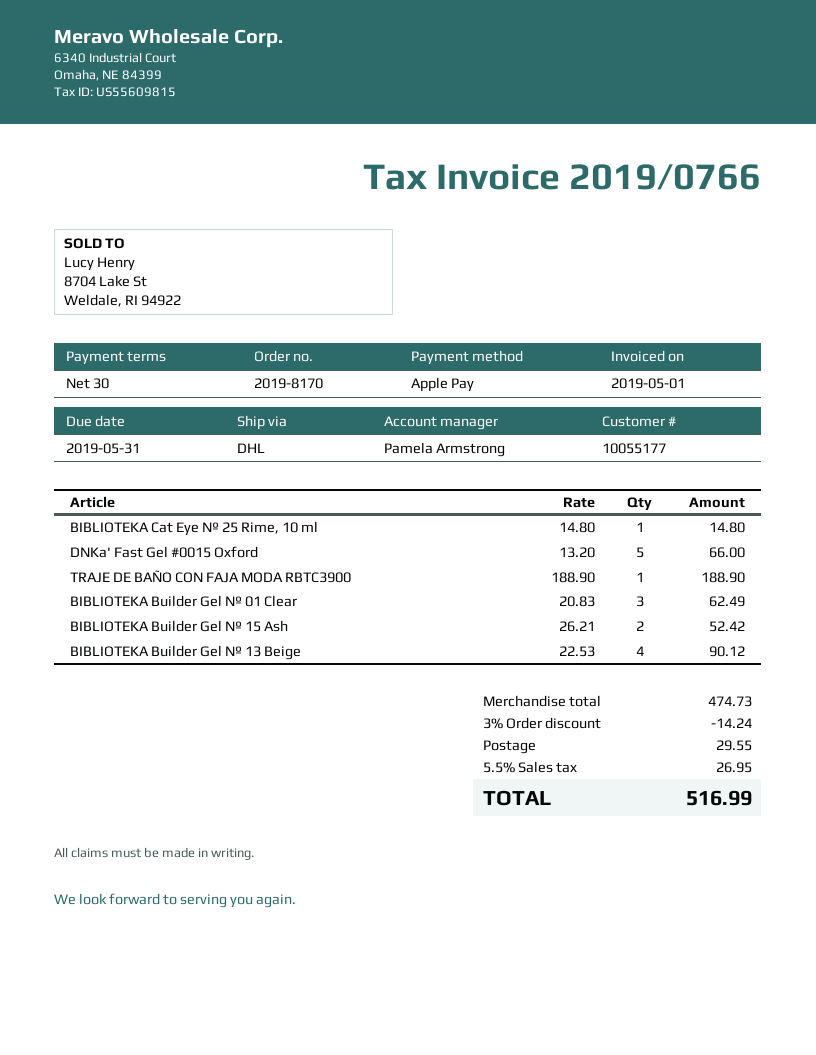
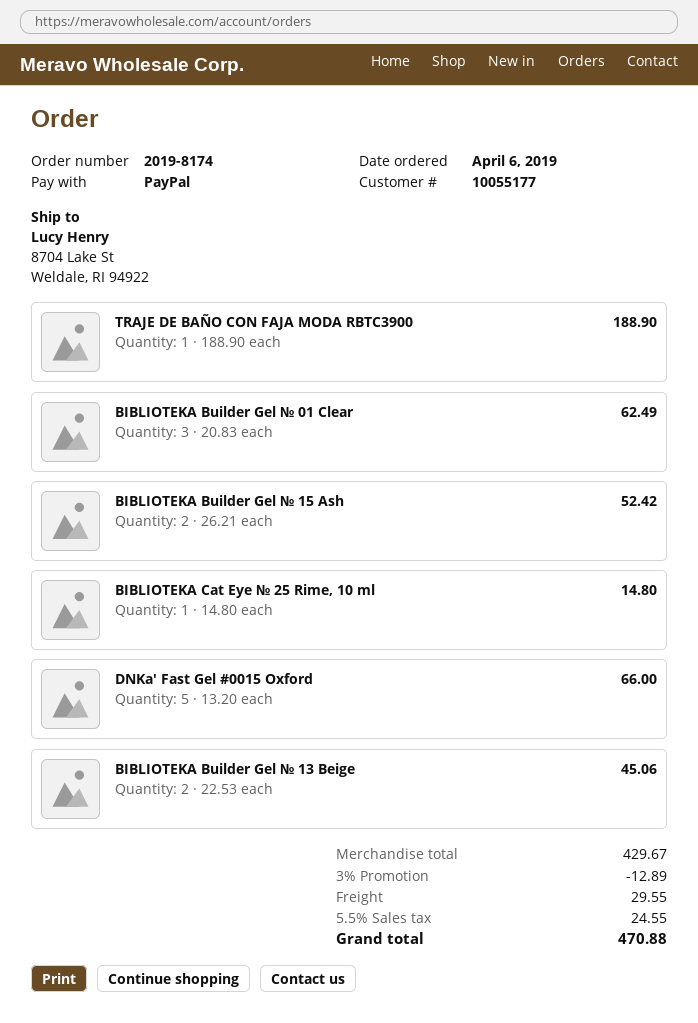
order number: 2019-8170 -> 2019-8174
payment method: Apple Pay -> PayPal
BIBLIOTEKA Builder Gel № 13 Beige: 4 x 22.53 = 90.12 -> 2 x 22.53 = 45.06
subtotal: 474.73 -> 429.67
discount: 3% = 14.24 -> 3% = 12.89
tax: 5.5% = 26.95 -> 5.5% = 24.55
total: 516.99 -> 470.88

